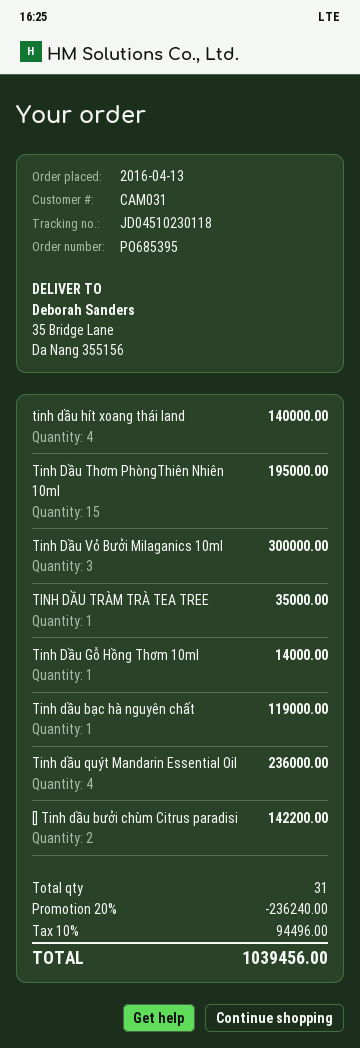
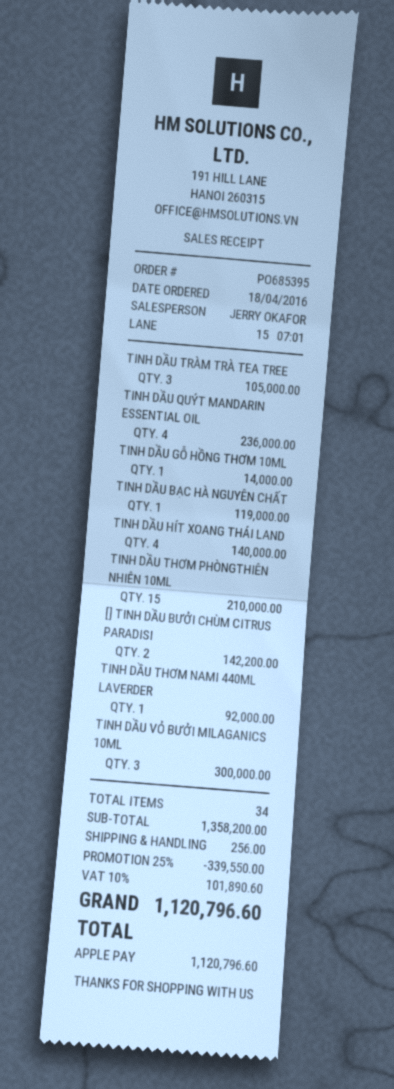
order date: 2016-04-13 -> 2016-04-18
Tinh Dầu Thơm PhòngThiên Nhiên 10ml: 15 for 195000.00 -> 15 for 210000.00
TINH DẦU TRÀM TRÀ TEA TREE: 1 for 35000.00 -> 3 for 105000.00
TINH DẦU THƠM NAMI 440ML LAVERDER: none -> 1 for 92000.00
total quantity: 31 -> 34
discount: 20% = 236240.00 -> 25% = 339550.00
shipping: none -> 256.00
tax: 10% = 94496.00 -> 10% = 101890.60
total: 1039456.00 -> 1120796.60

